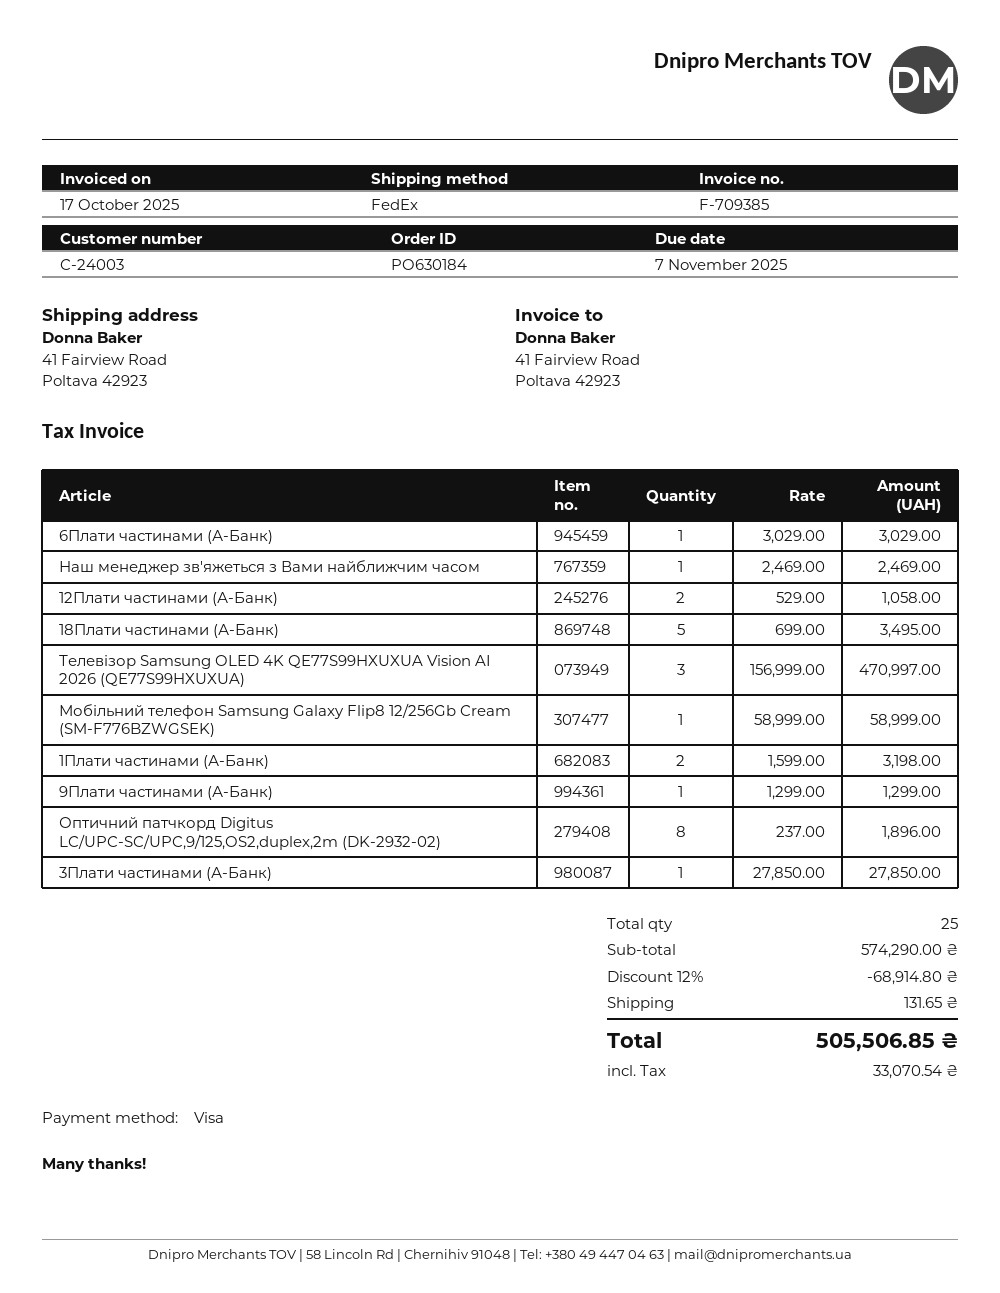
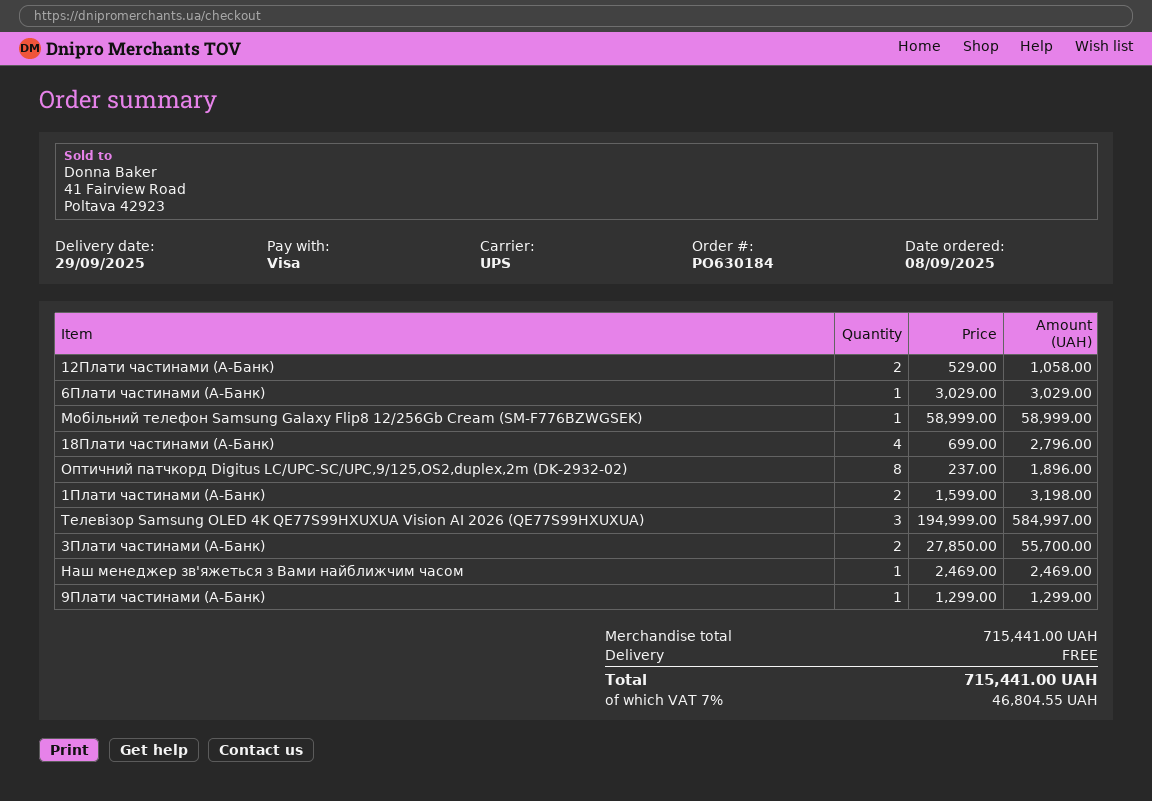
shipping method: FedEx -> UPS
18Плати частинами (А-Банк): 5 x 699.00 = 3495.00 -> 4 x 699.00 = 2796.00
Телевізор Samsung OLED 4K QE77S99HXUXUA Vision AI 2026 (QE77S99HXUXUA): 3 x 156999.00 = 470997.00 -> 3 x 194999.00 = 584997.00
3Плати частинами (А-Банк): 1 x 27850.00 = 27850.00 -> 2 x 27850.00 = 55700.00
subtotal: 574290.00 -> 715441.00
discount: 12% = 68914.80 -> none
shipping: 131.65 -> 0.00
tax: 33070.54 -> 46804.55
total: 505506.85 -> 715441.00

